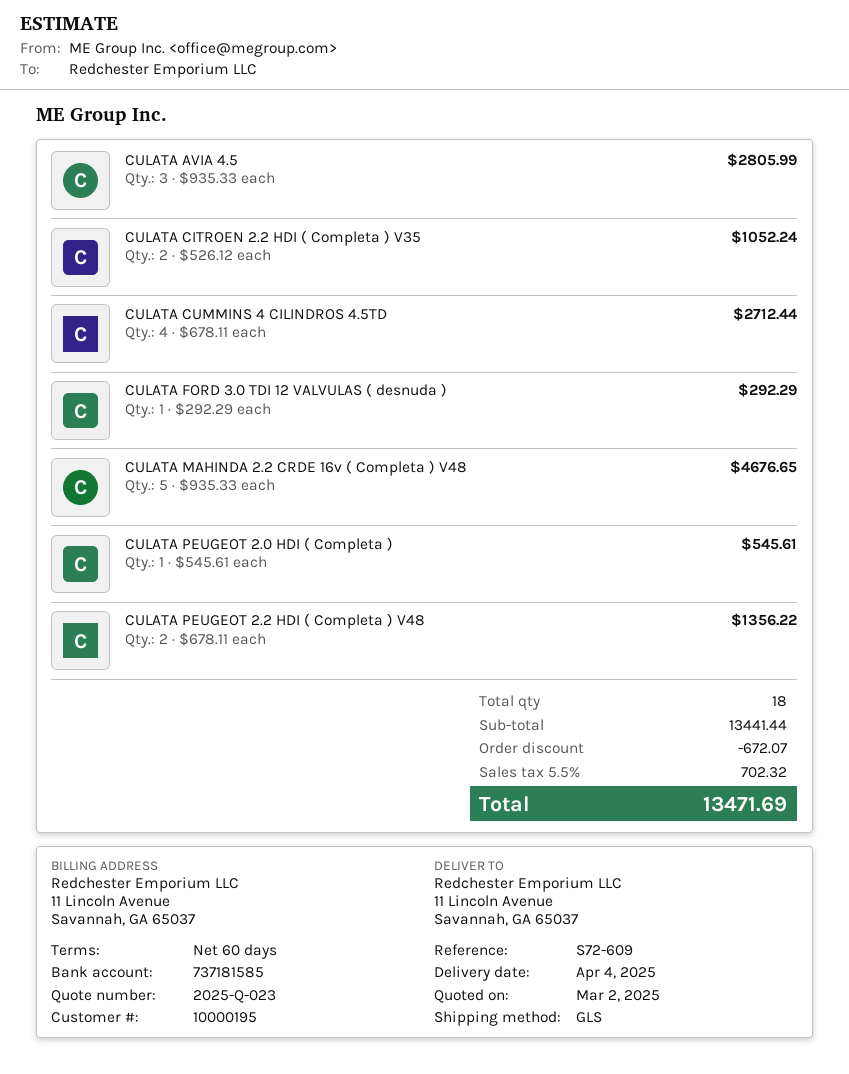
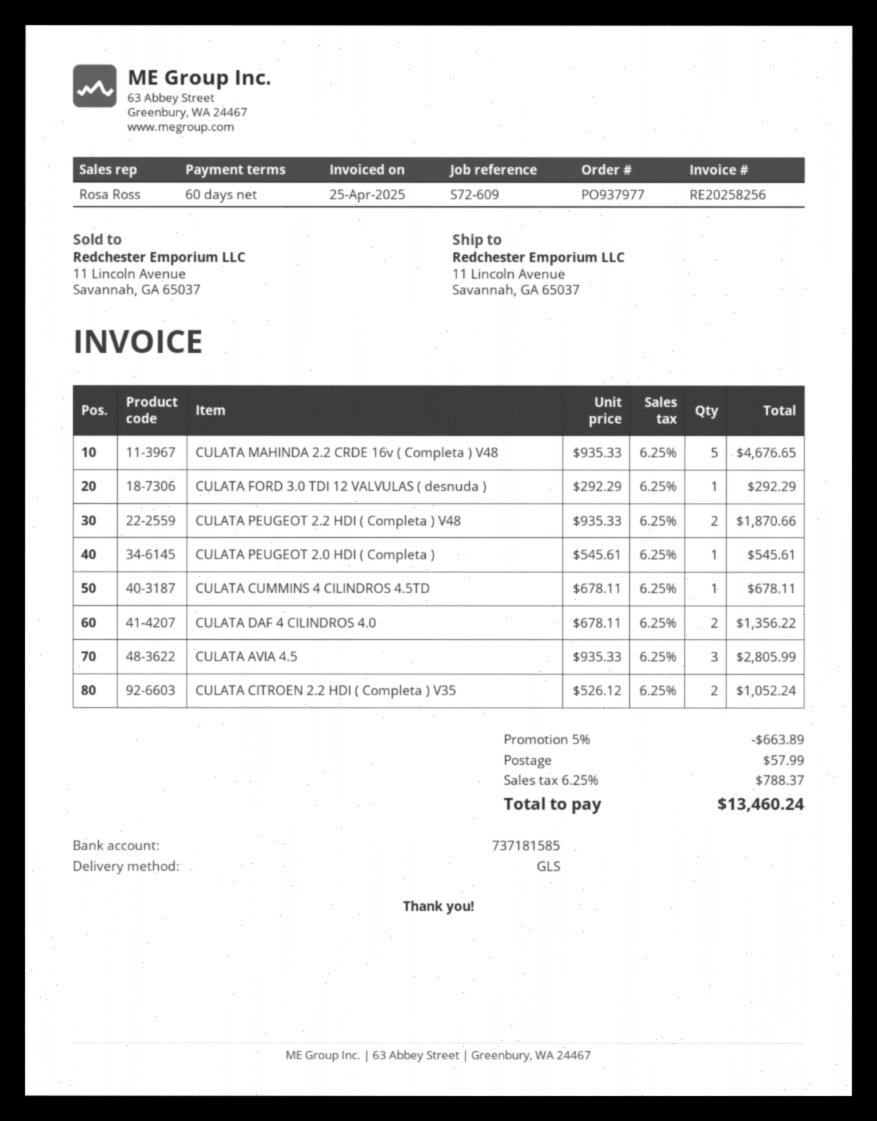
CULATA CUMMINS 4 CILINDROS 4.5TD: 4 x 678.11 = 2712.44 -> 1 x 678.11 = 678.11
CULATA PEUGEOT 2.2 HDI ( Completa ) V48: 2 x 678.11 = 1356.22 -> 2 x 935.33 = 1870.66
CULATA DAF 4 CILINDROS 4.0: none -> 2 x 678.11 = 1356.22
discount: 672.07 -> 663.89
shipping: none -> 57.99
tax: 5.5% = 702.32 -> 6.25% = 788.37
total: 13471.69 -> 13460.24

